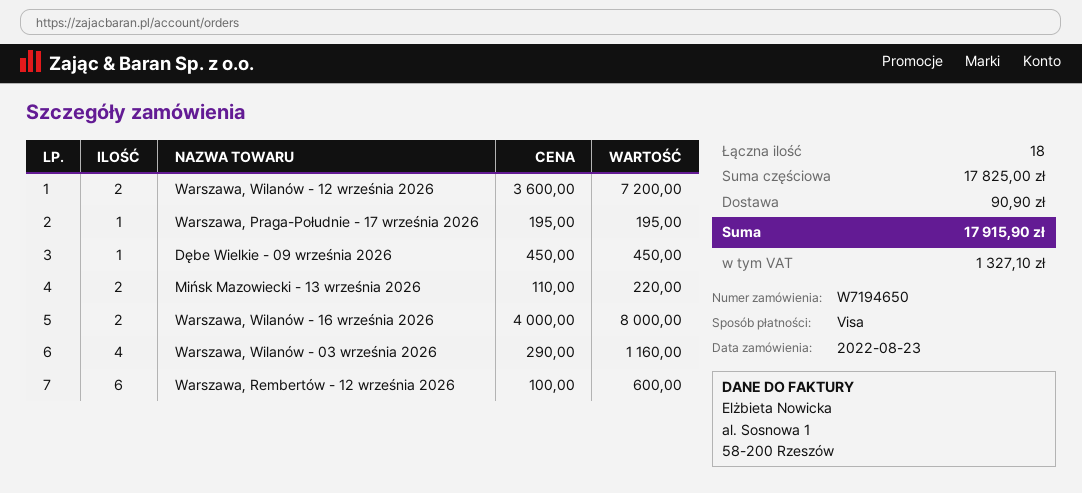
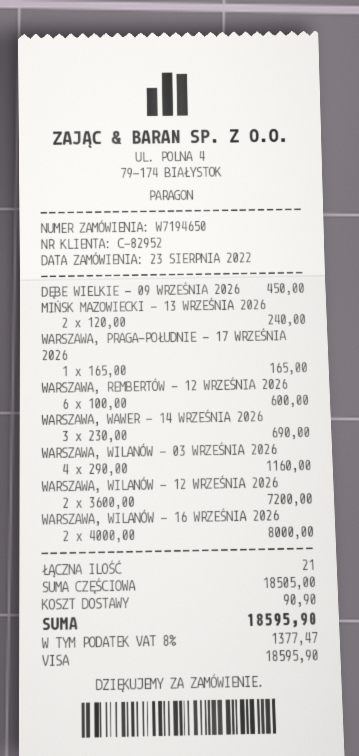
Warszawa, Praga-Południe - 17 września 2026: 1 x 195.00 = 195.00 -> 1 x 165.00 = 165.00
Mińsk Mazowiecki - 13 września 2026: 2 x 110.00 = 220.00 -> 2 x 120.00 = 240.00
WARSZAWA, WAWER - 14 WRZEŚNIA 2026: none -> 3 x 230.00 = 690.00
total quantity: 18 -> 21
subtotal: 17825.00 -> 18505.00
tax: 1327.10 -> 1377.47
total: 17915.90 -> 18595.90

